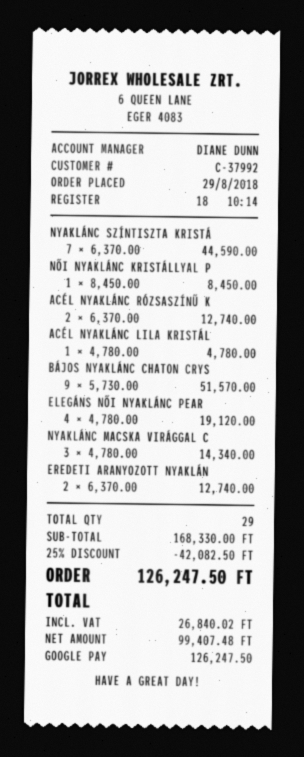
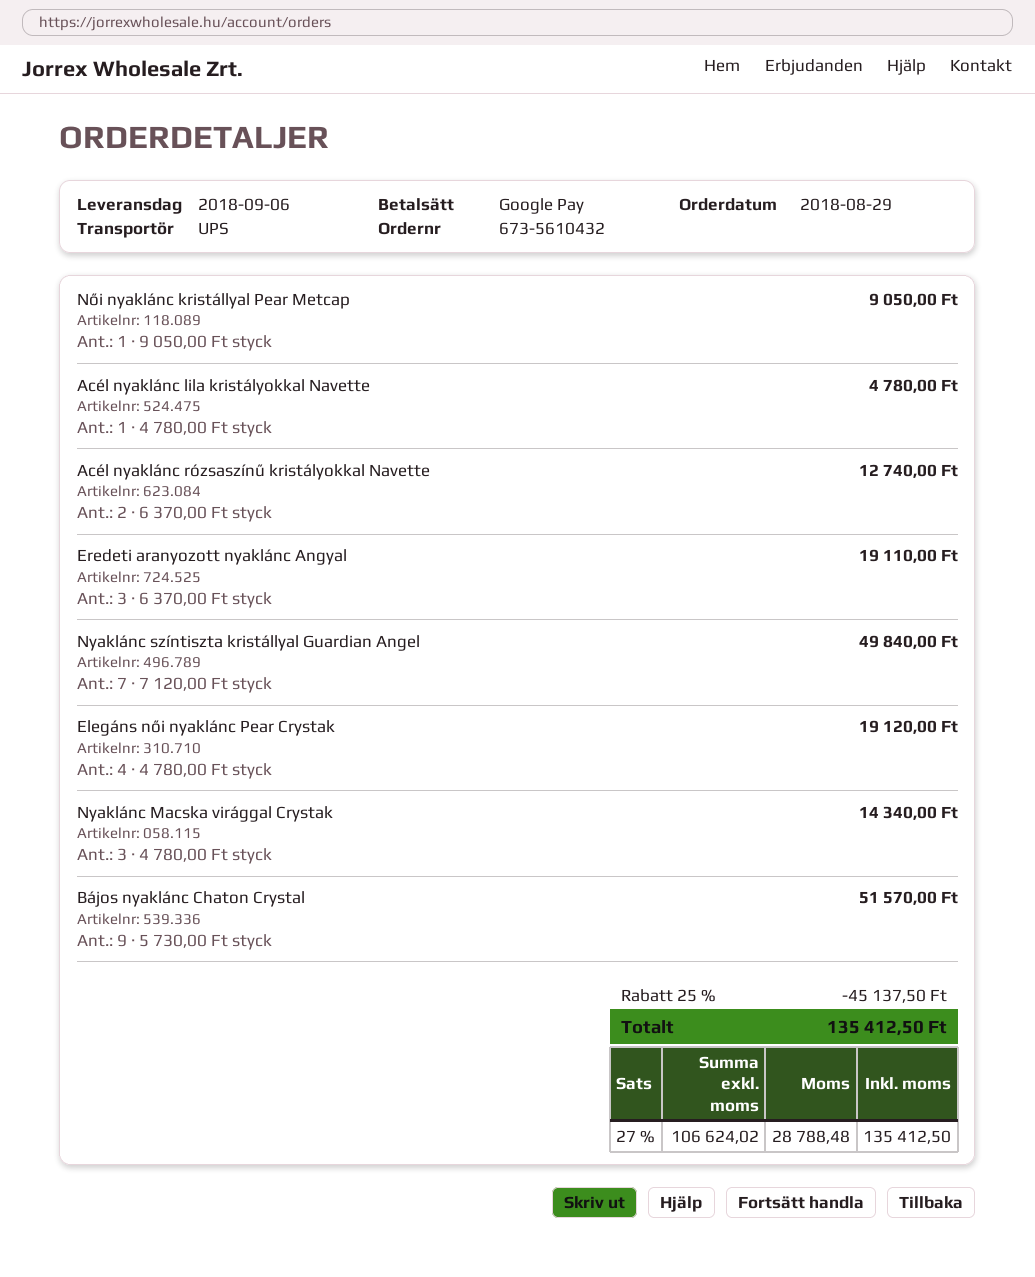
NYAKLÁNC SZÍNTISZTA KRISTÁ: 7 x 6370.00 = 44590.00 -> 7 x 7120.00 = 49840.00
NŐI NYAKLÁNC KRISTÁLLYAL P: 1 x 8450.00 = 8450.00 -> 1 x 9050.00 = 9050.00
EREDETI ARANYOZOTT NYAKLÁN: 2 x 6370.00 = 12740.00 -> 3 x 6370.00 = 19110.00
discount: 25% = 42082.50 -> 25% = 45137.50
net: 99407.48 -> 106624.02
tax: 26840.02 -> 28788.48
total: 126247.50 -> 135412.50

